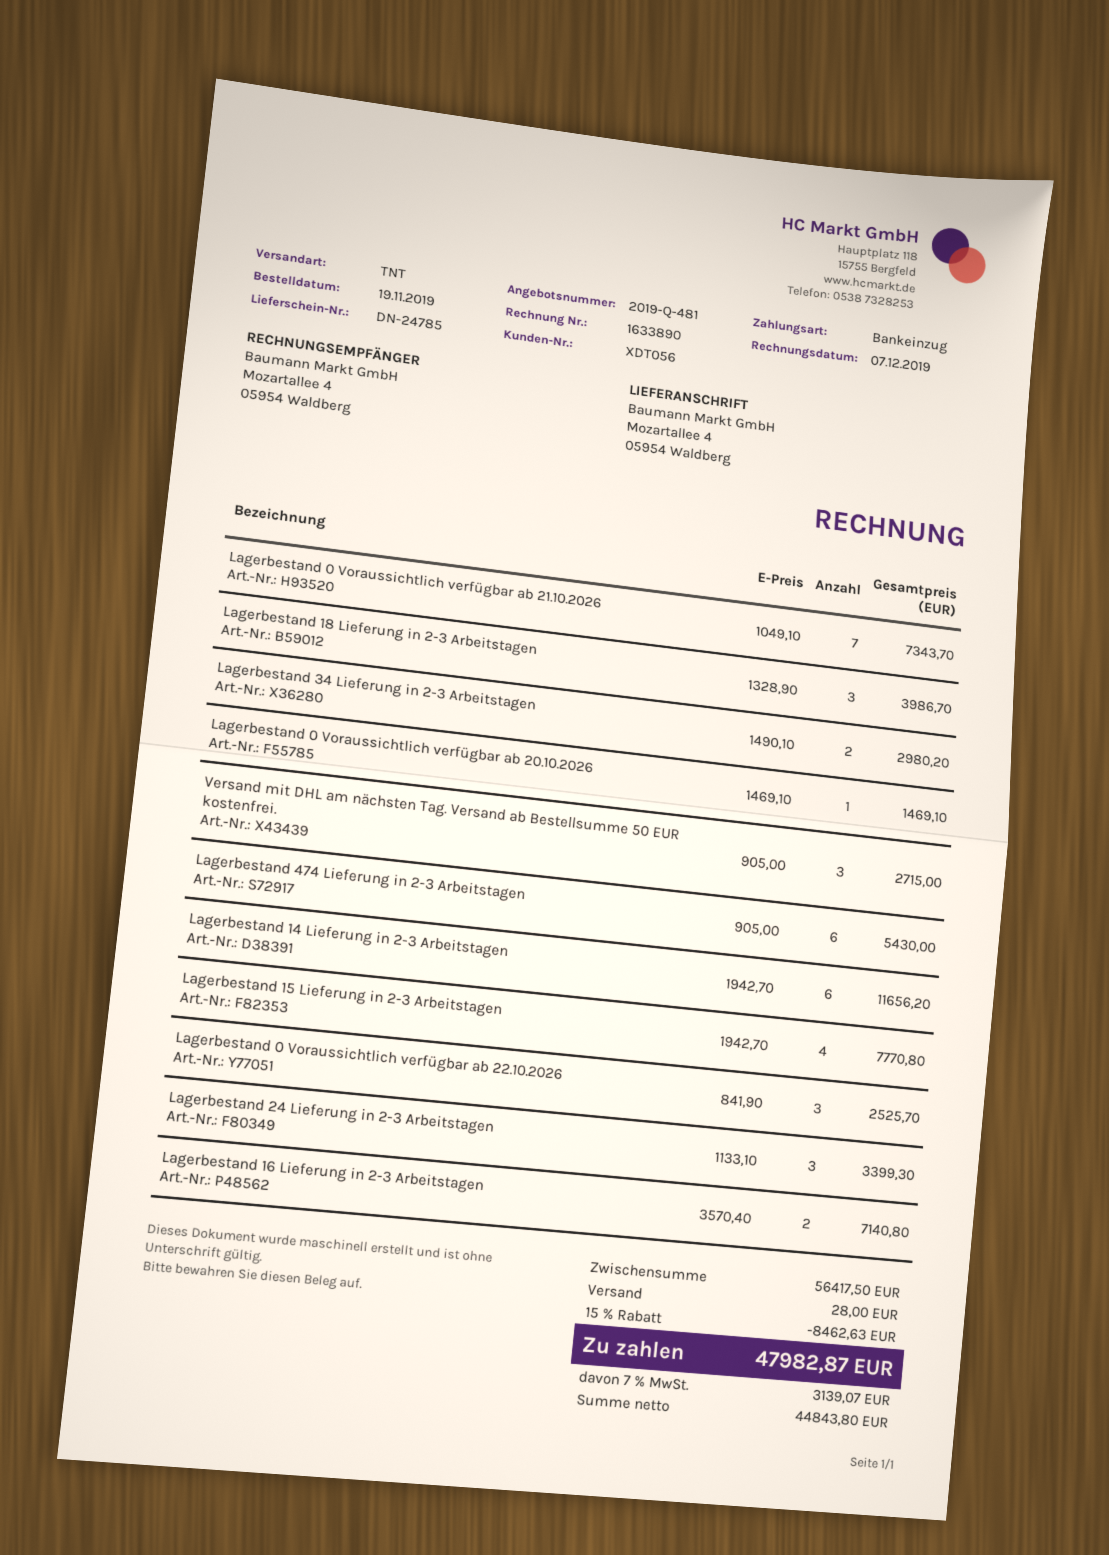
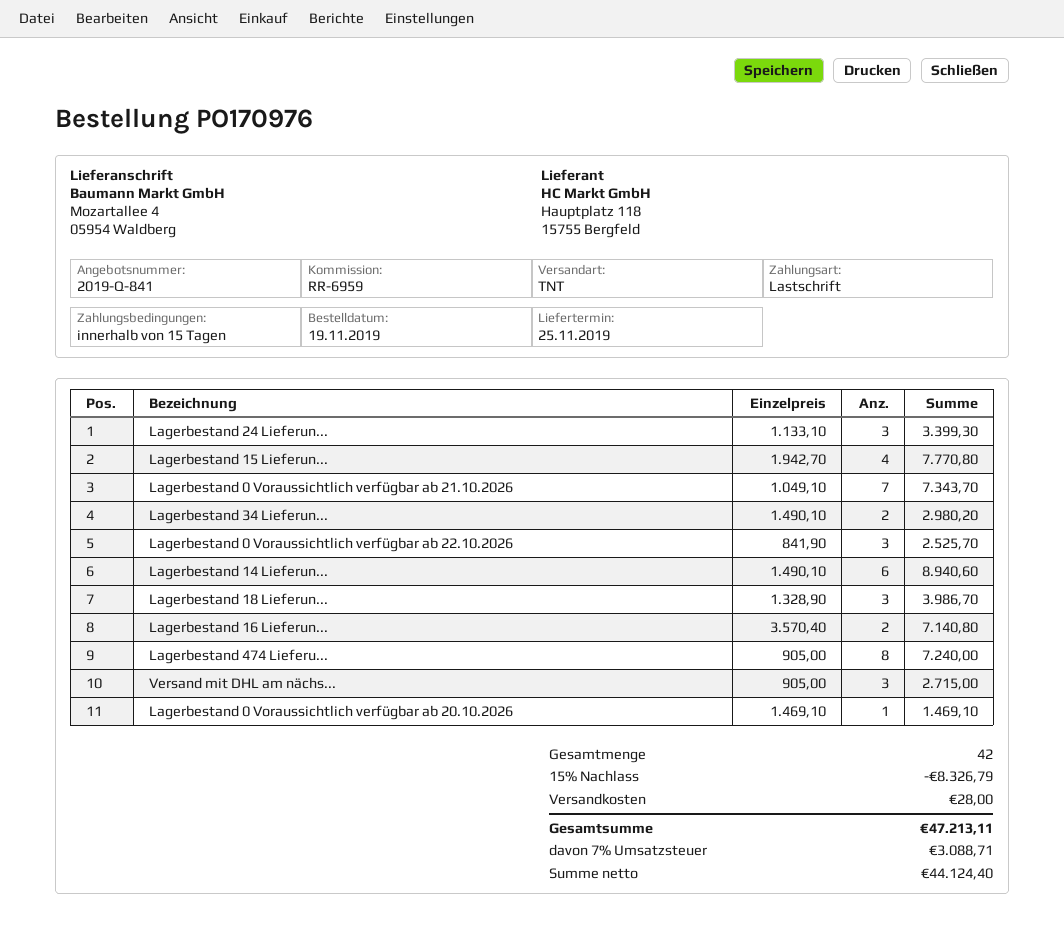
quote number: 2019-Q-481 -> 2019-Q-841
Lagerbestand 474 Lieferung in 2-3 Arbeitstagen: 6 x 905.00 = 5430.00 -> 8 x 905.00 = 7240.00
Lagerbestand 14 Lieferung in 2-3 Arbeitstagen: 6 x 1942.70 = 11656.20 -> 6 x 1490.10 = 8940.60
discount: 15% = 8462.63 -> 15% = 8326.79
net: 44843.80 -> 44124.40
tax: 7% = 3139.07 -> 7% = 3088.71
total: 47982.87 -> 47213.11

